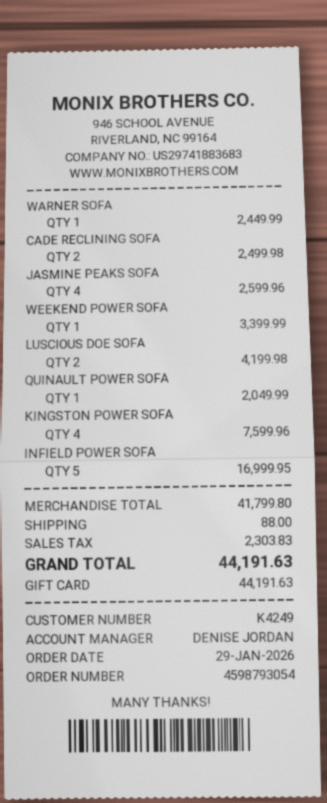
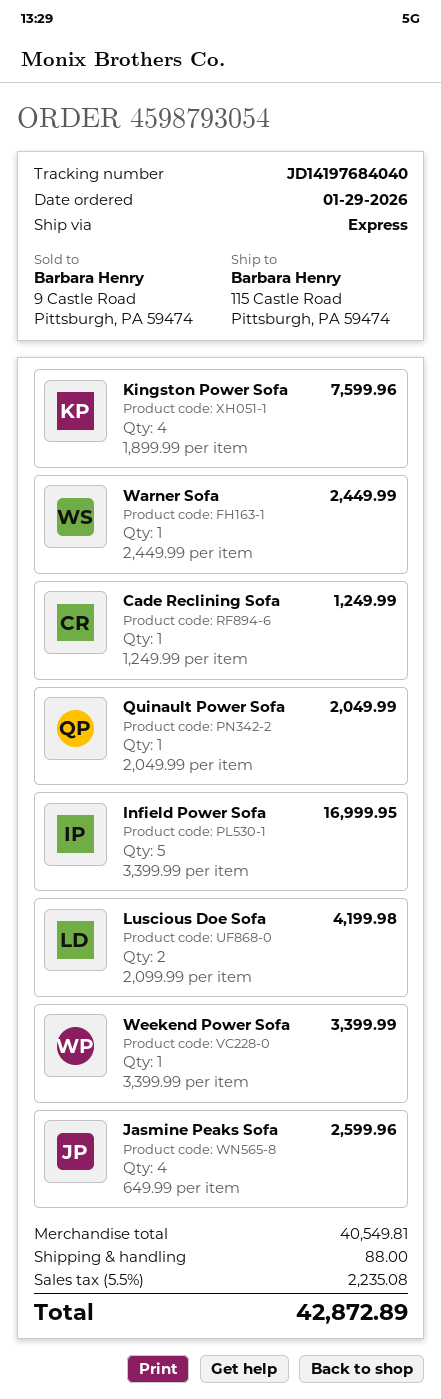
CADE RECLINING SOFA: 2 for 2499.98 -> 1 for 1249.99
subtotal: 41799.80 -> 40549.81
tax: 2303.83 -> 2235.08
total: 44191.63 -> 42872.89

